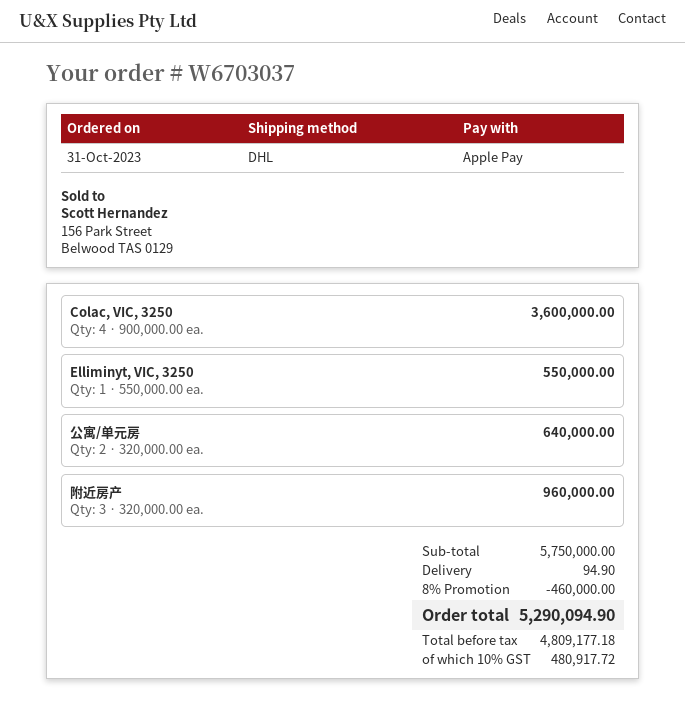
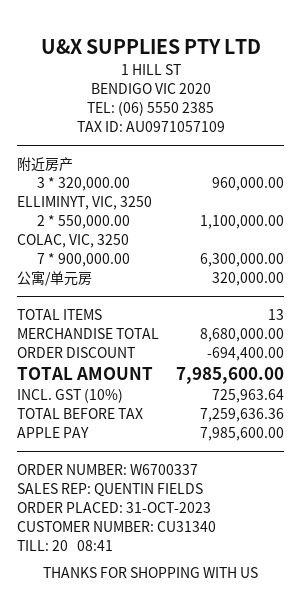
order number: W6703037 -> W6700337
Colac, VIC, 3250: 4 x 900000.00 = 3600000.00 -> 7 x 900000.00 = 6300000.00
Elliminyt, VIC, 3250: 1 x 550000.00 = 550000.00 -> 2 x 550000.00 = 1100000.00
公寓/单元房: 2 x 320000.00 = 640000.00 -> 1 x 320000.00 = 320000.00
subtotal: 5750000.00 -> 8680000.00
discount: 460000.00 -> 694400.00
shipping: 94.90 -> none
net: 4809177.18 -> 7259636.36
tax: 10% = 480917.72 -> 10% = 725963.64
total: 5290094.90 -> 7985600.00

